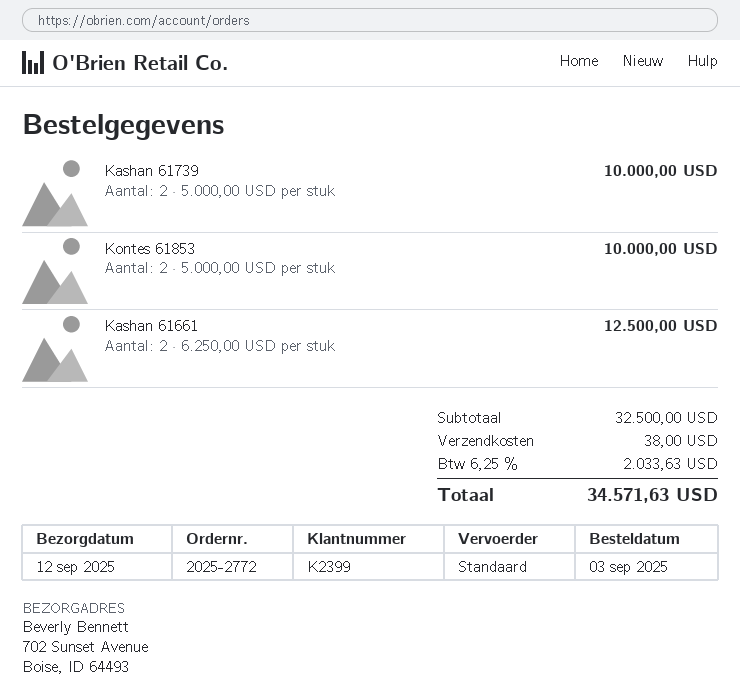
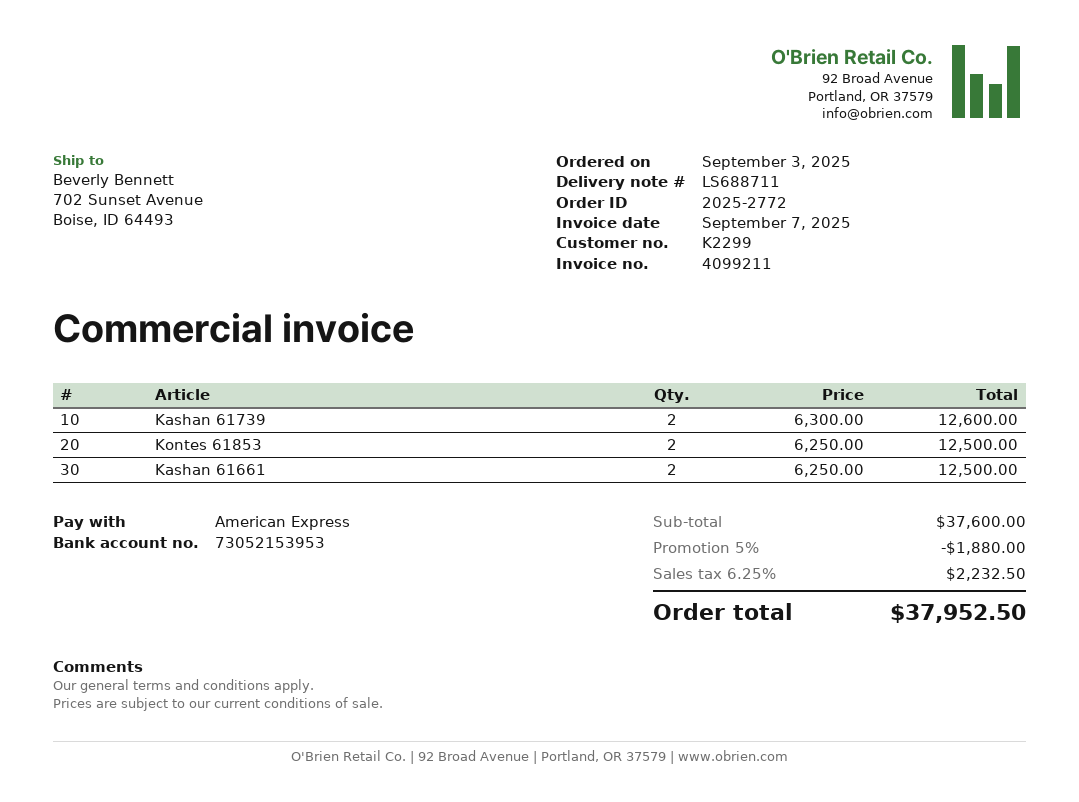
customer number: K2399 -> K2299
Kashan 61739: 2 x 5000.00 = 10000.00 -> 2 x 6300.00 = 12600.00
Kontes 61853: 2 x 5000.00 = 10000.00 -> 2 x 6250.00 = 12500.00
subtotal: 32500.00 -> 37600.00
discount: none -> 5% = 1880.00
shipping: 38.00 -> none
tax: 6.25% = 2033.63 -> 6.25% = 2232.50
total: 34571.63 -> 37952.50

